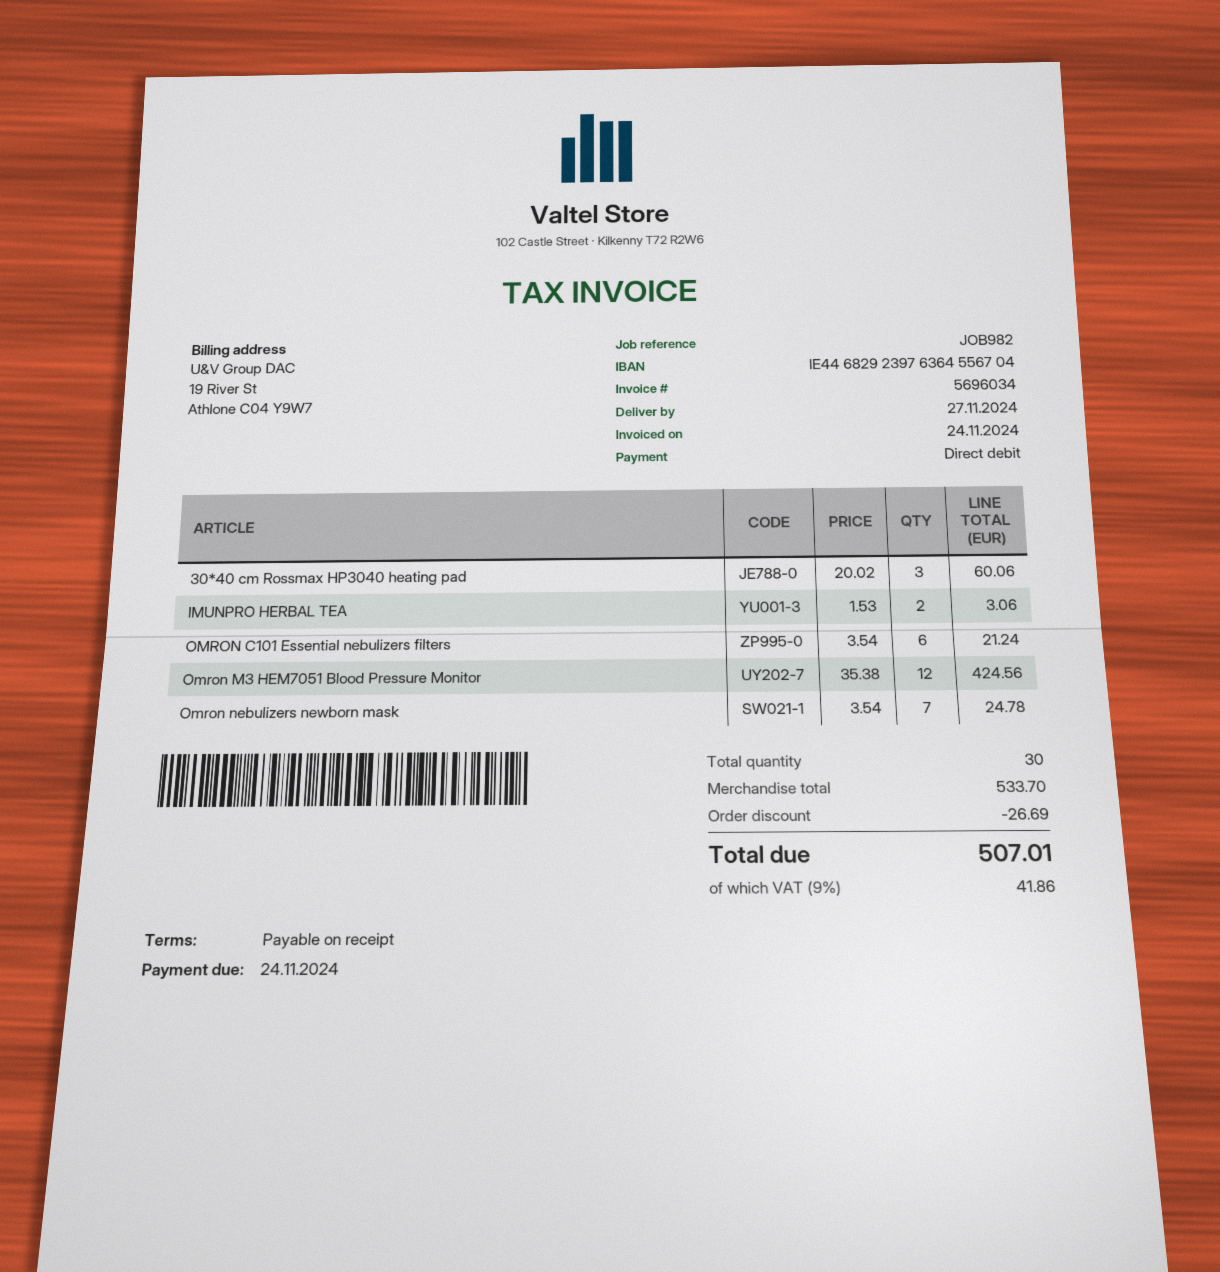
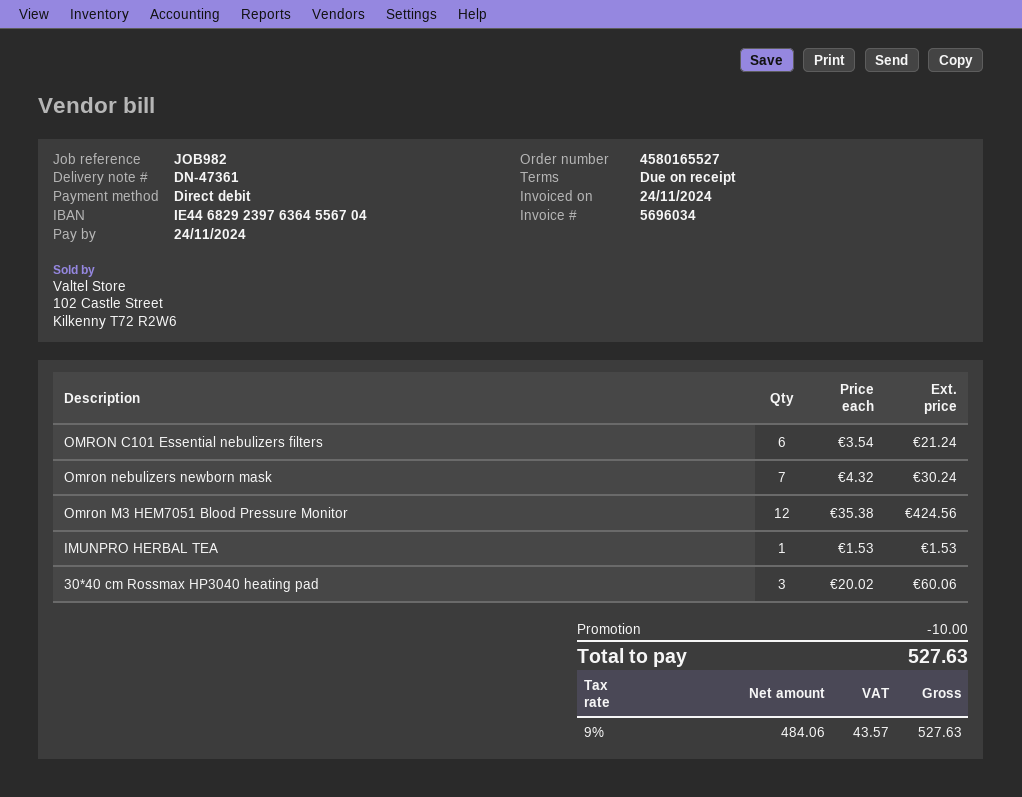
IMUNPRO HERBAL TEA: 2 x 1.53 = 3.06 -> 1 x 1.53 = 1.53
Omron nebulizers newborn mask: 7 x 3.54 = 24.78 -> 7 x 4.32 = 30.24
discount: 26.69 -> 10.00
tax: 9% = 41.86 -> 9% = 43.57
total: 507.01 -> 527.63

